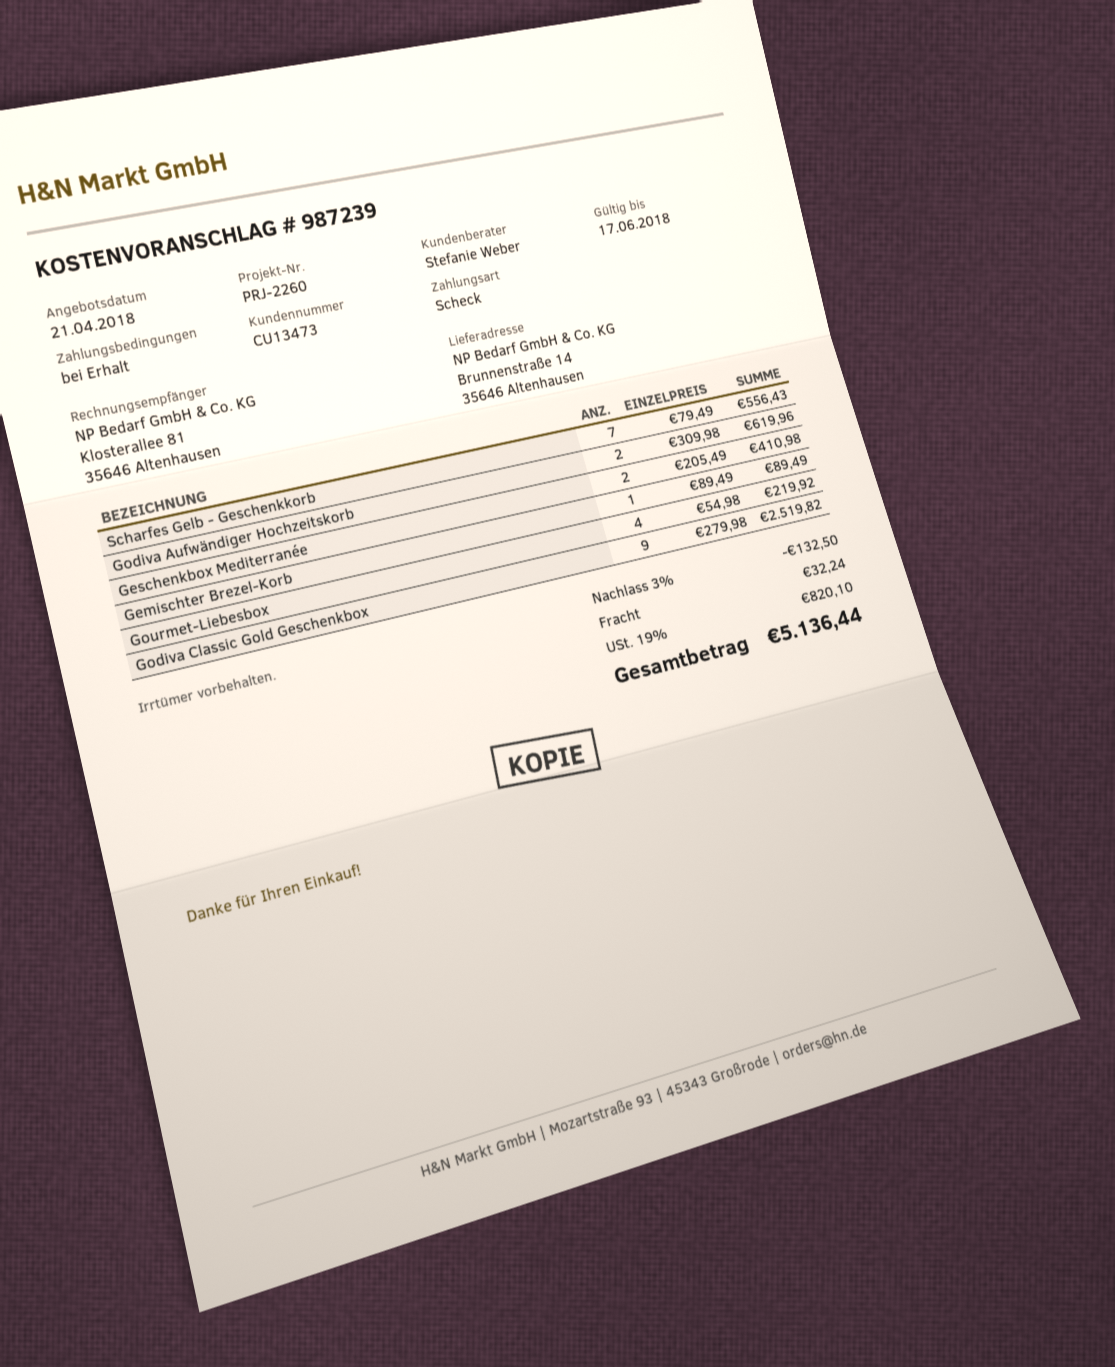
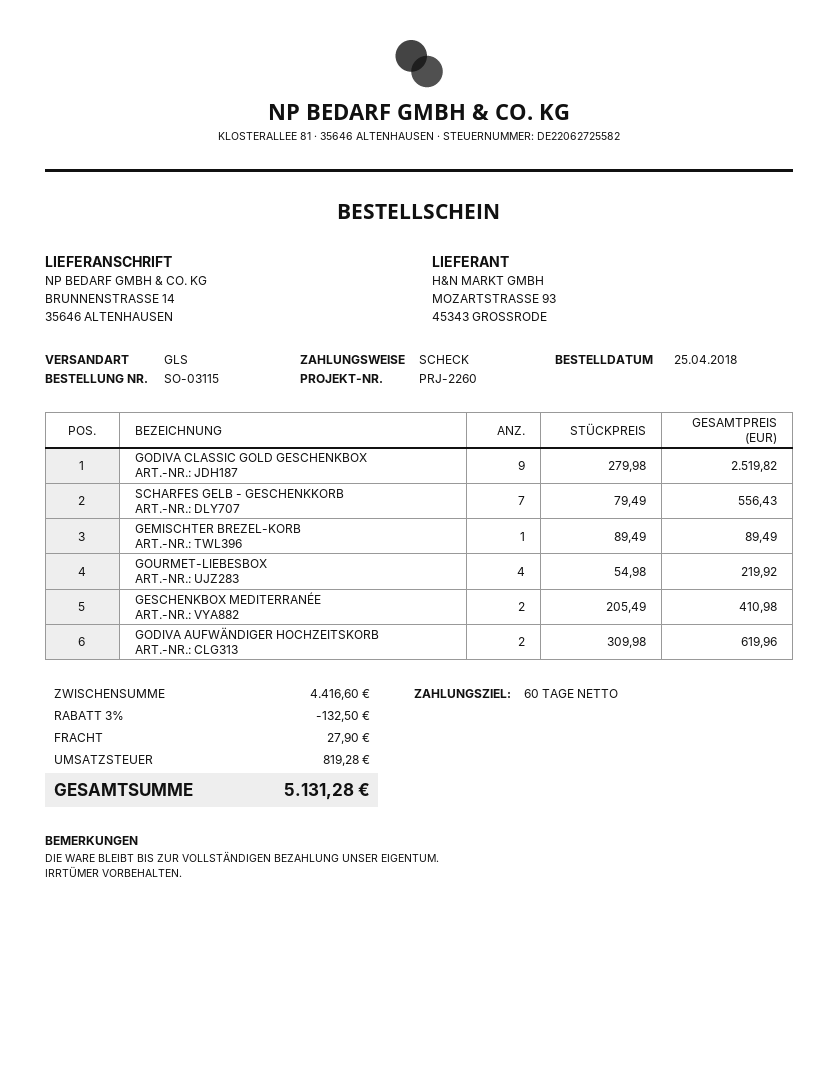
payment terms: on receipt -> 60 days
shipping: 32.24 -> 27.90
tax: 820.10 -> 819.28
total: 5136.44 -> 5131.28

